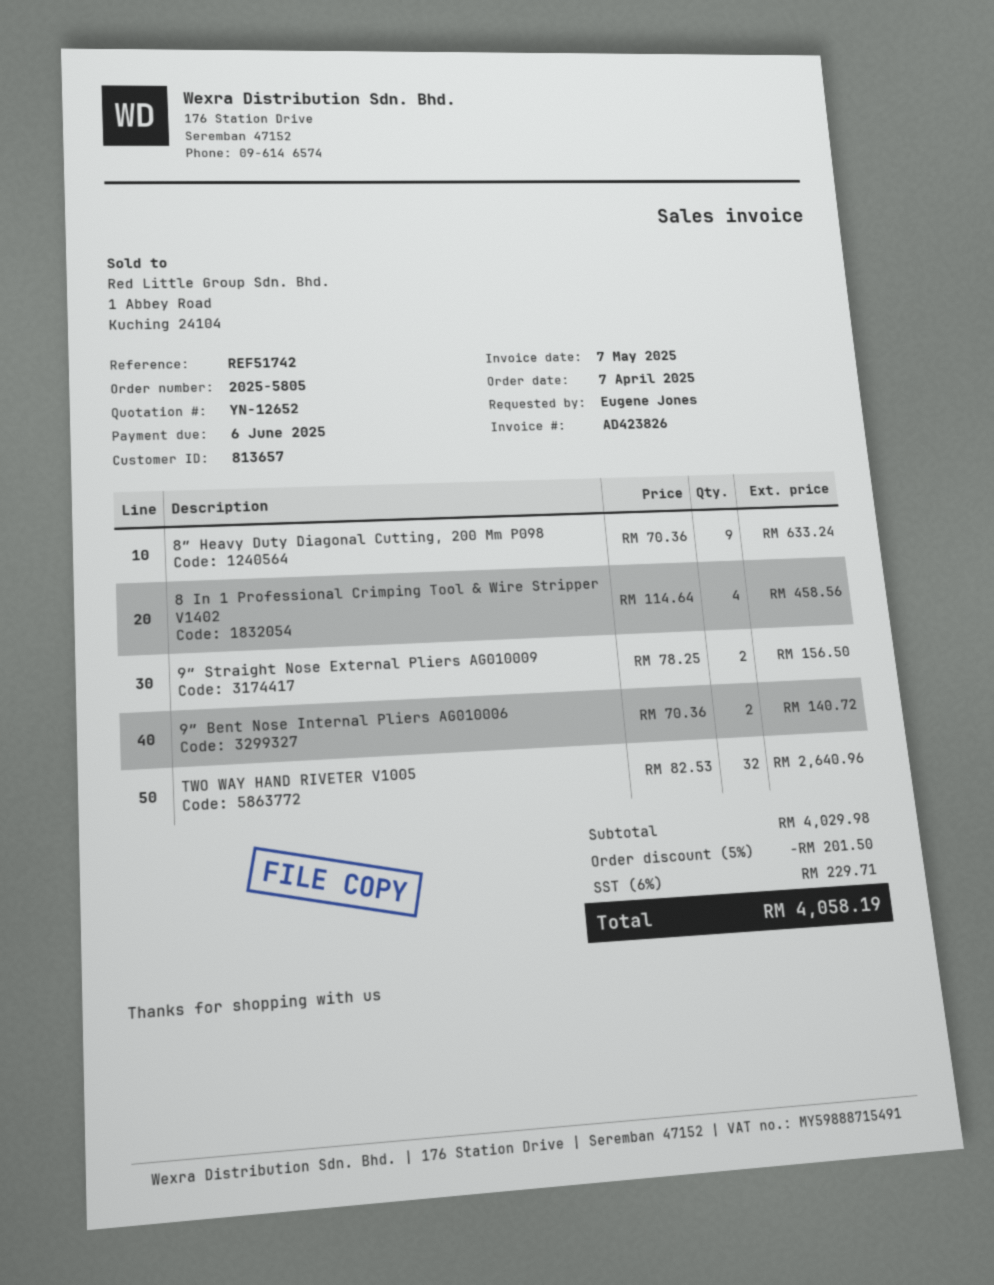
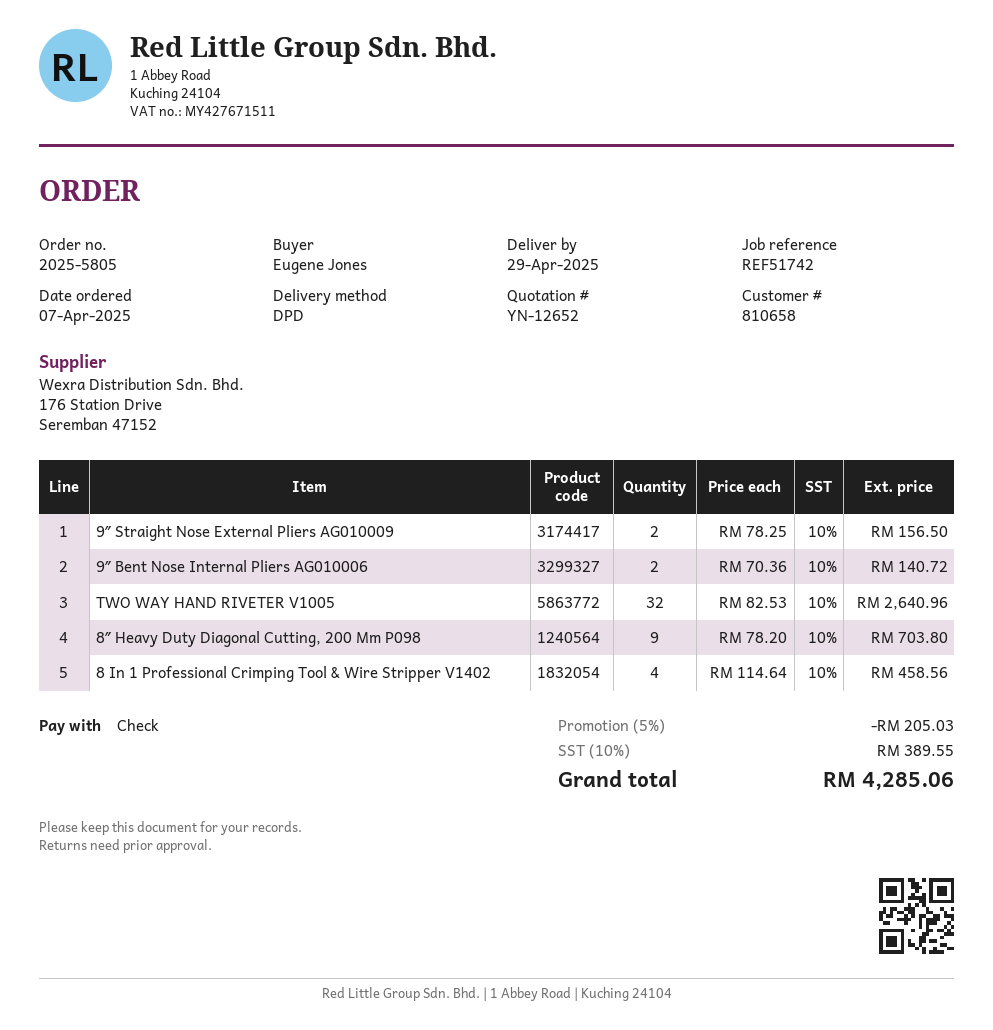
customer number: 813657 -> 810658
8″ Heavy Duty Diagonal Cutting, 200 Mm P098: 9 x 70.36 = 633.24 -> 9 x 78.20 = 703.80
discount: 5% = 201.50 -> 5% = 205.03
tax: 6% = 229.71 -> 10% = 389.55
total: 4058.19 -> 4285.06

